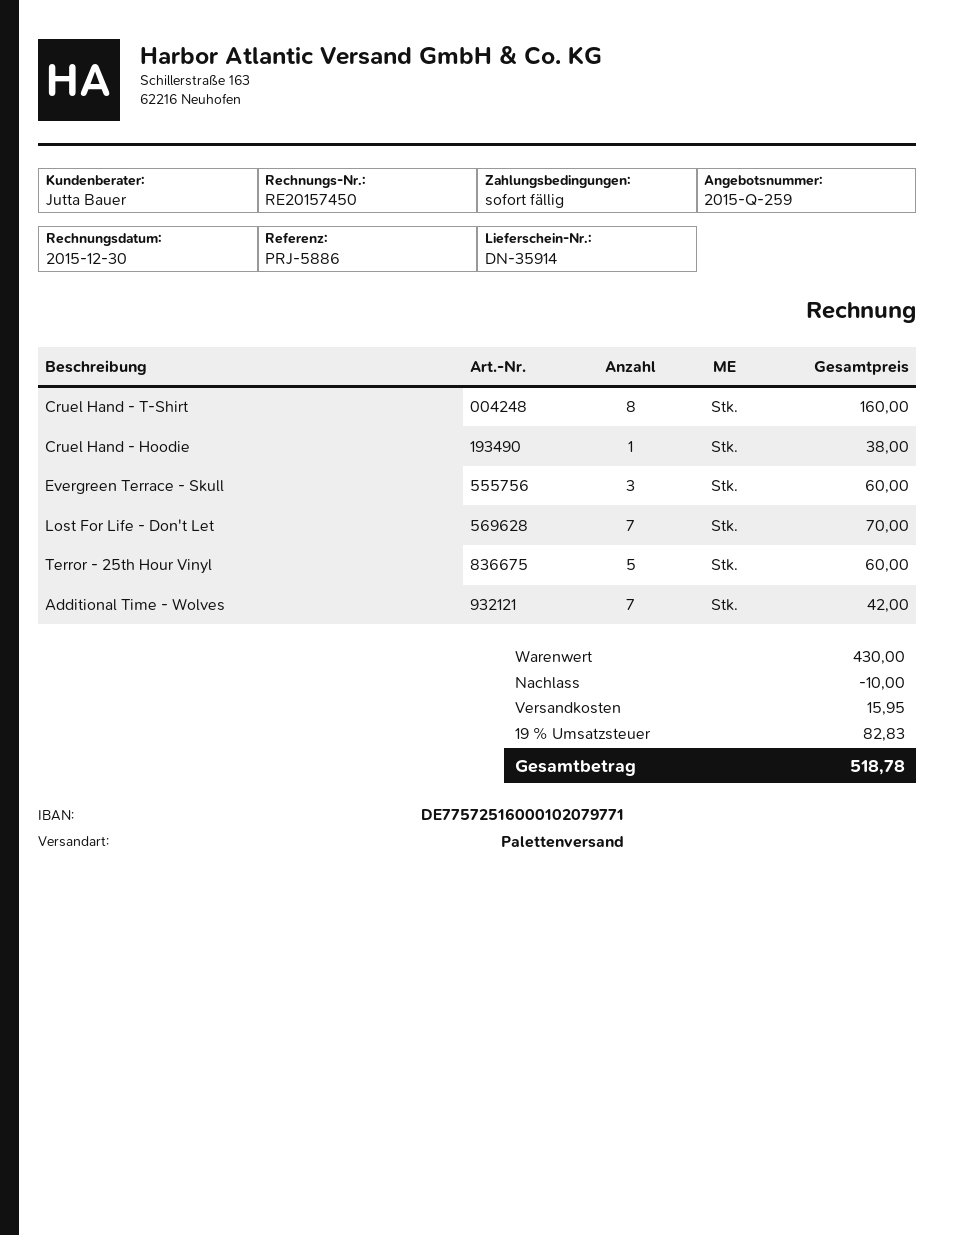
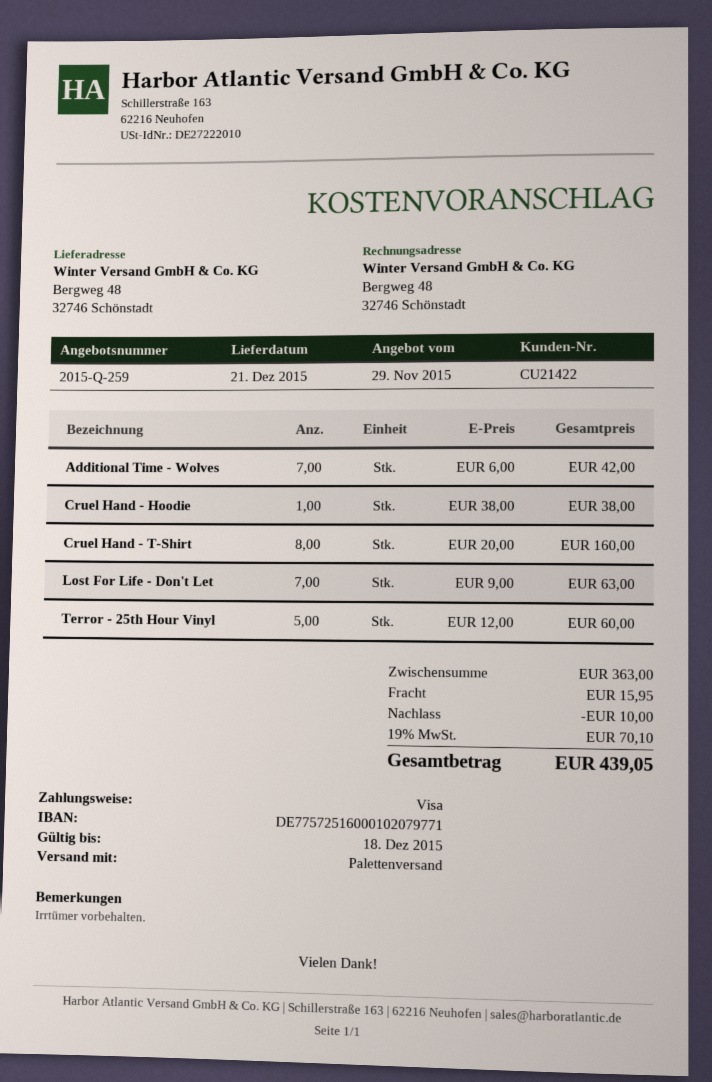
Evergreen Terrace - Skull: 3 for 60.00 -> none
Lost For Life - Don't Let: 7 for 70.00 -> 7 for 63.00
subtotal: 430.00 -> 363.00
tax: 19% = 82.83 -> 19% = 70.10
total: 518.78 -> 439.05

